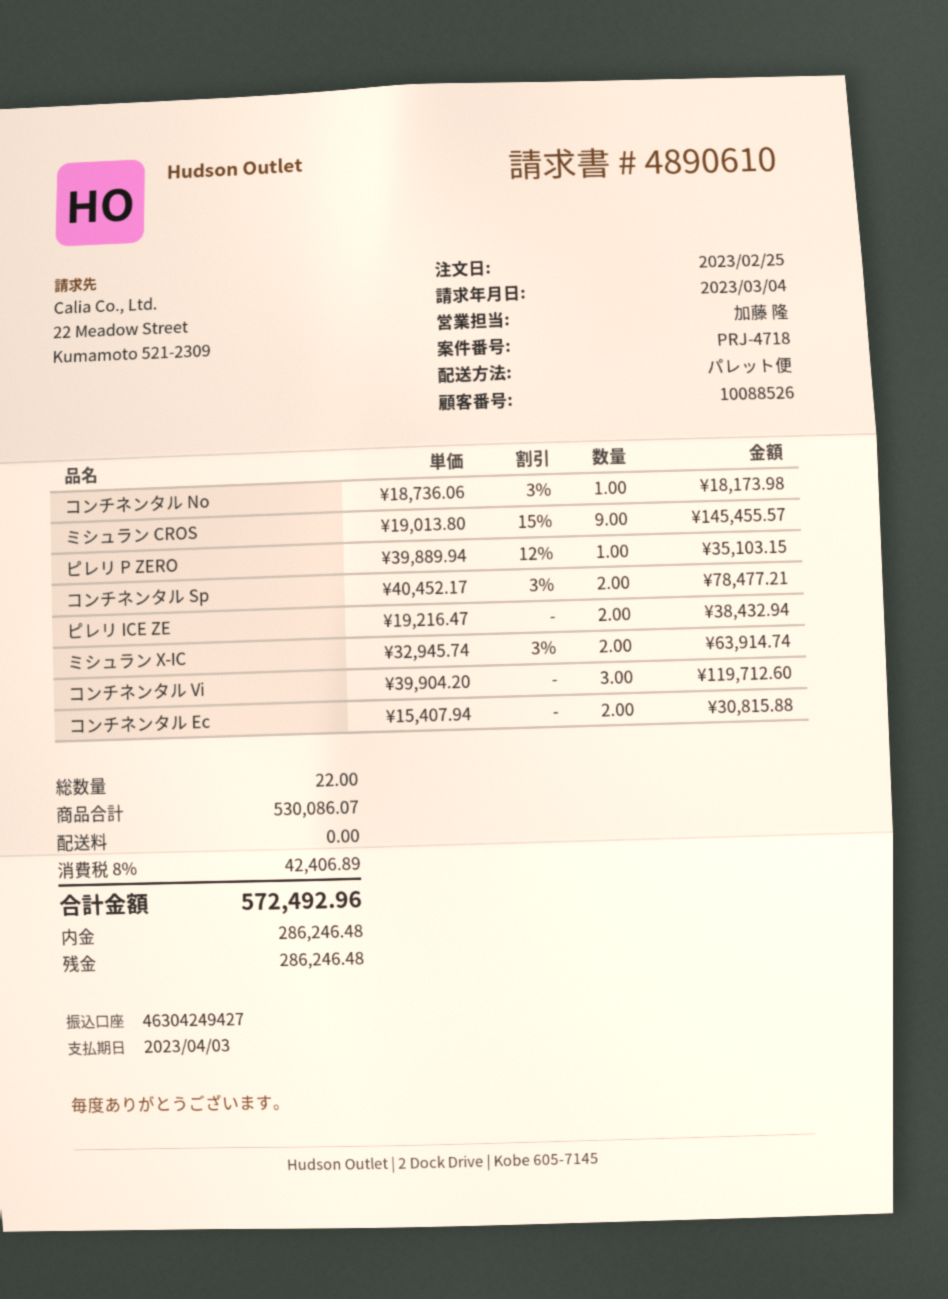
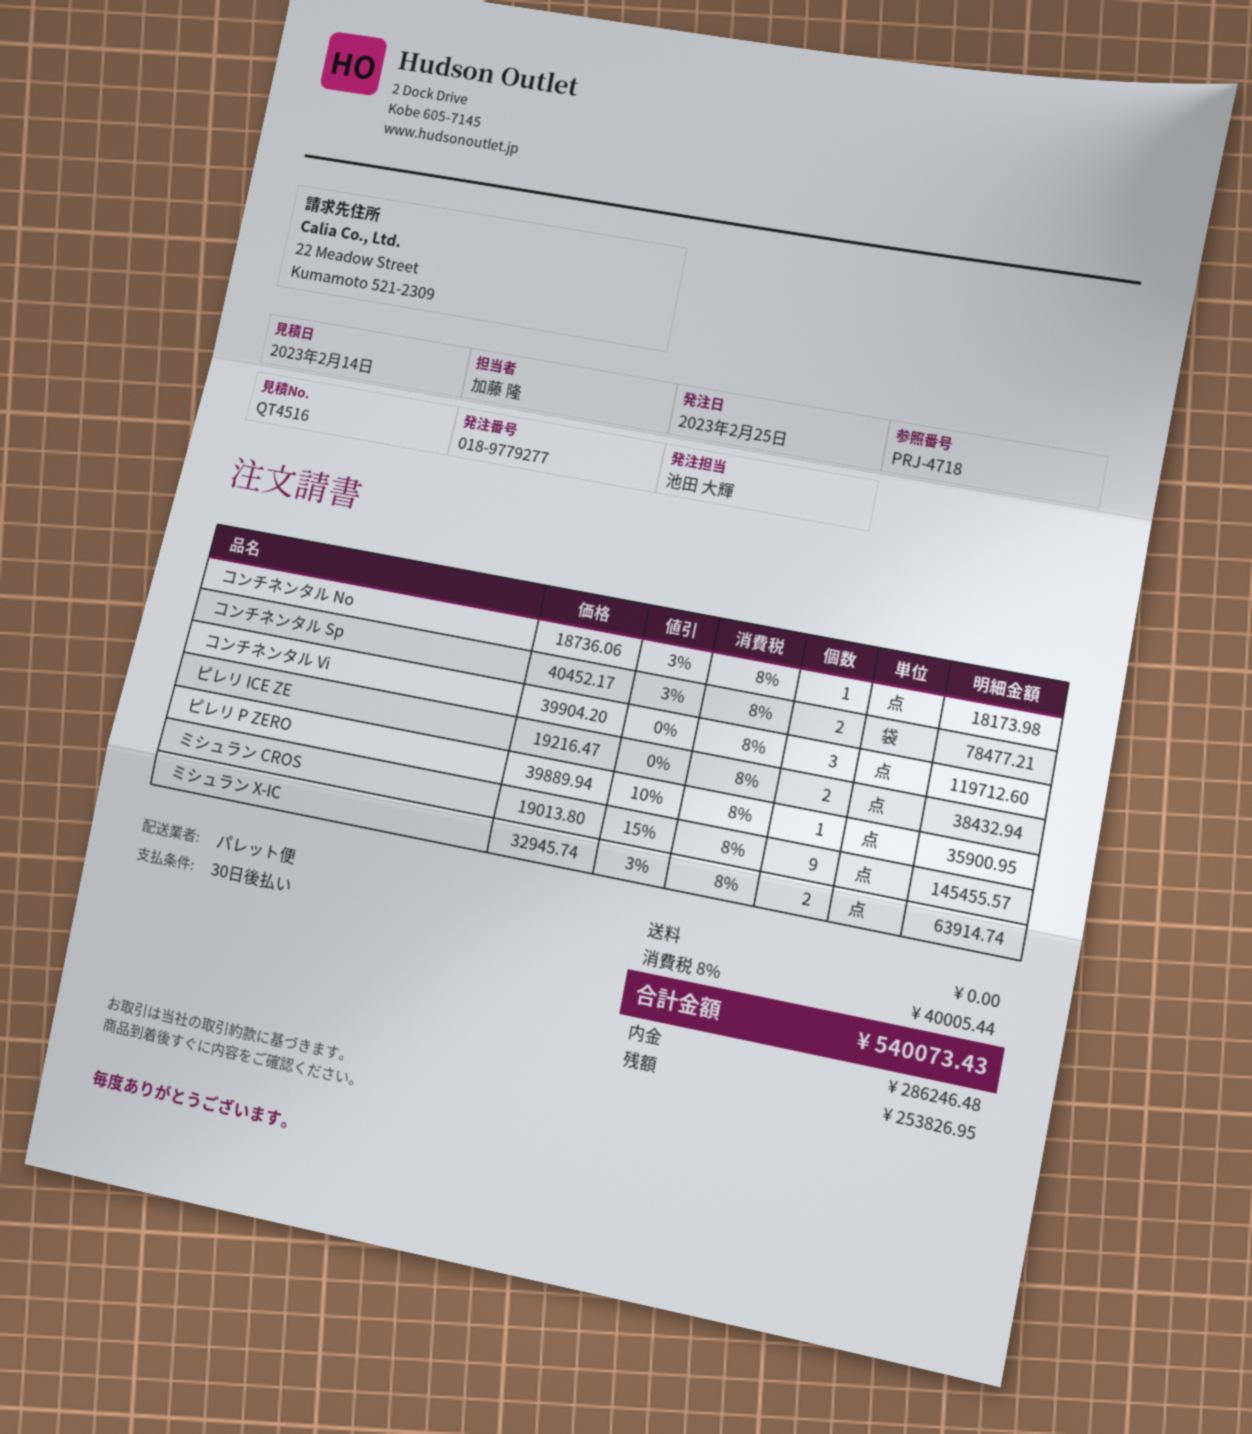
ピレリ P ZERO: 1 x 39889.94 - 12% = 35103.15 -> 1 x 39889.94 - 10% = 35900.95
コンチネンタル Ec: 2 x 15407.94 = 30815.88 -> none
tax: 8% = 42406.89 -> 8% = 40005.44
total: 572492.96 -> 540073.43
balance: 286246.48 -> 253826.95

